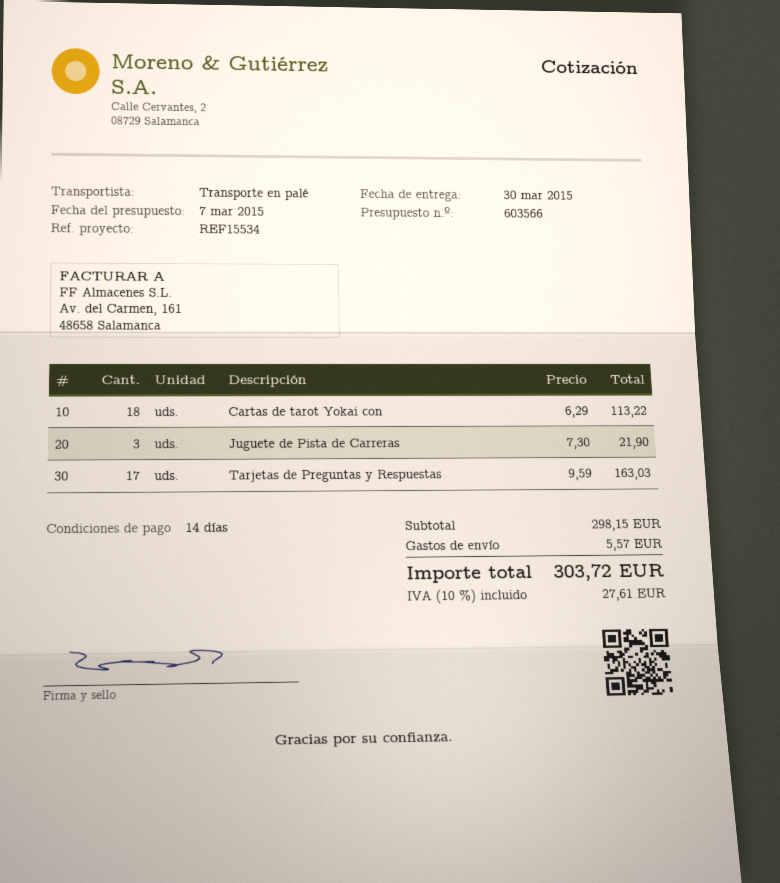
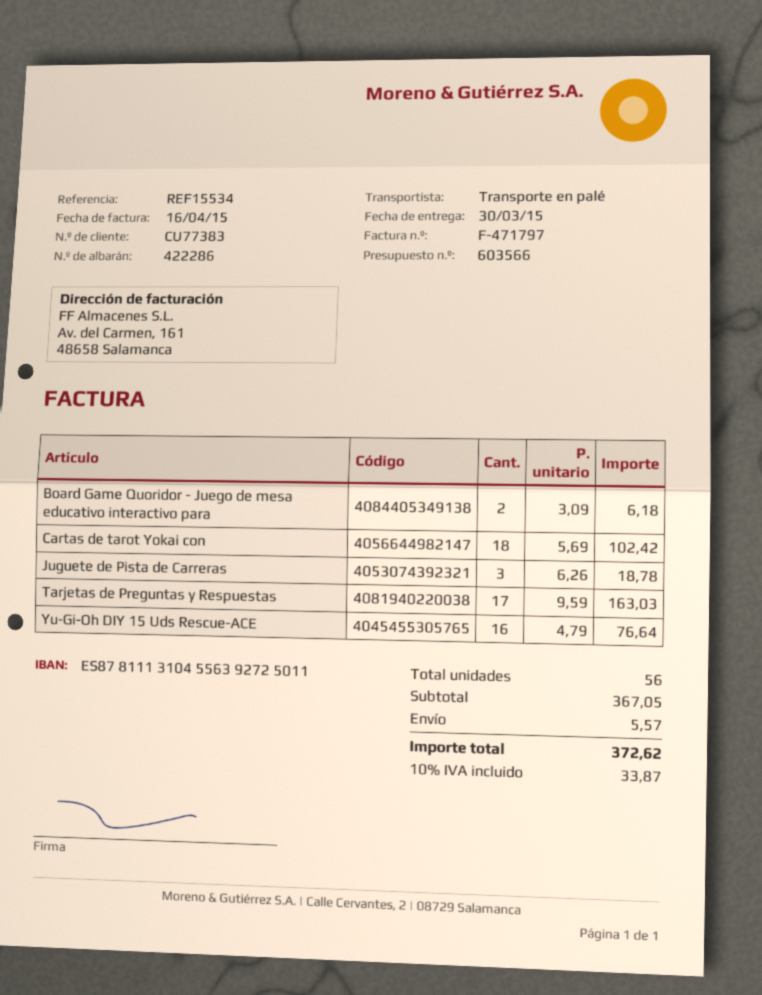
Cartas de tarot Yokai con: 18 x 6.29 = 113.22 -> 18 x 5.69 = 102.42
Juguete de Pista de Carreras: 3 x 7.30 = 21.90 -> 3 x 6.26 = 18.78
Board Game Quoridor - Juego de mesa educativo interactivo para: none -> 2 x 3.09 = 6.18
Yu-Gi-Oh DIY 15 Uds Rescue-ACE: none -> 16 x 4.79 = 76.64
subtotal: 298.15 -> 367.05
tax: 10% = 27.61 -> 10% = 33.87
total: 303.72 -> 372.62

